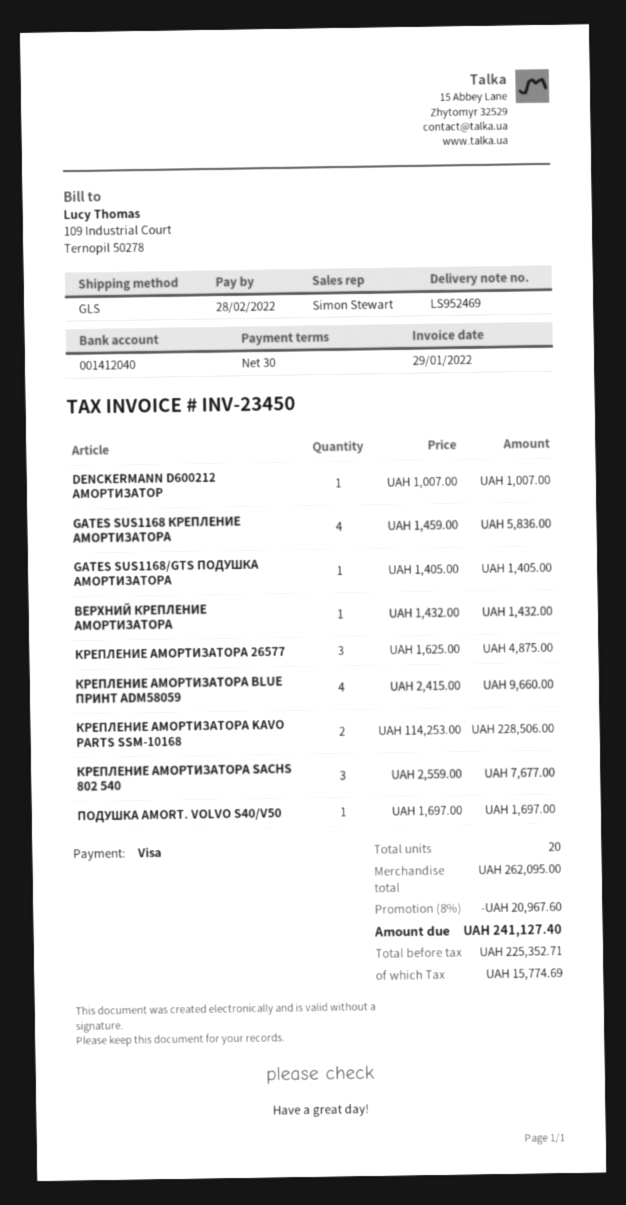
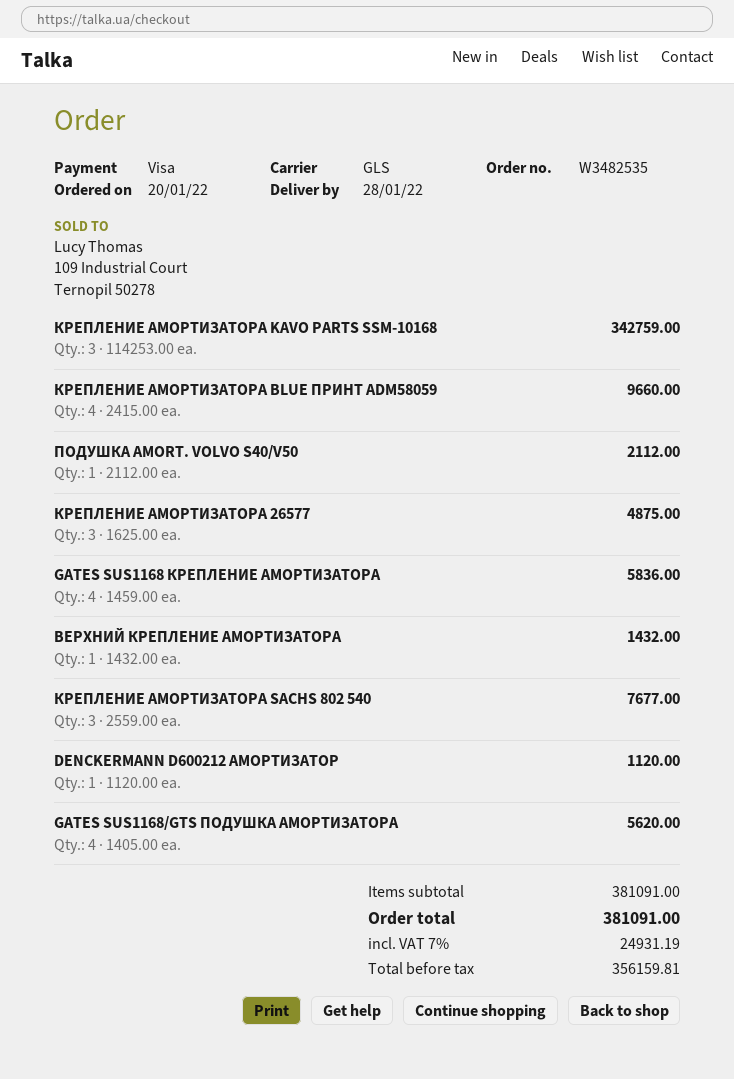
DENCKERMANN D600212 АМОРТИЗАТОР: 1 x 1007.00 = 1007.00 -> 1 x 1120.00 = 1120.00
GATES SUS1168/GTS ПОДУШКА АМОРТИЗАТОРА: 1 x 1405.00 = 1405.00 -> 4 x 1405.00 = 5620.00
КРЕПЛЕНИЕ АМОРТИЗАТОРА KAVO PARTS SSM-10168: 2 x 114253.00 = 228506.00 -> 3 x 114253.00 = 342759.00
ПОДУШКА AMORT. VOLVO S40/V50: 1 x 1697.00 = 1697.00 -> 1 x 2112.00 = 2112.00
subtotal: 262095.00 -> 381091.00
discount: 8% = 20967.60 -> none
net: 225352.71 -> 356159.81
tax: 15774.69 -> 24931.19
total: 241127.40 -> 381091.00

